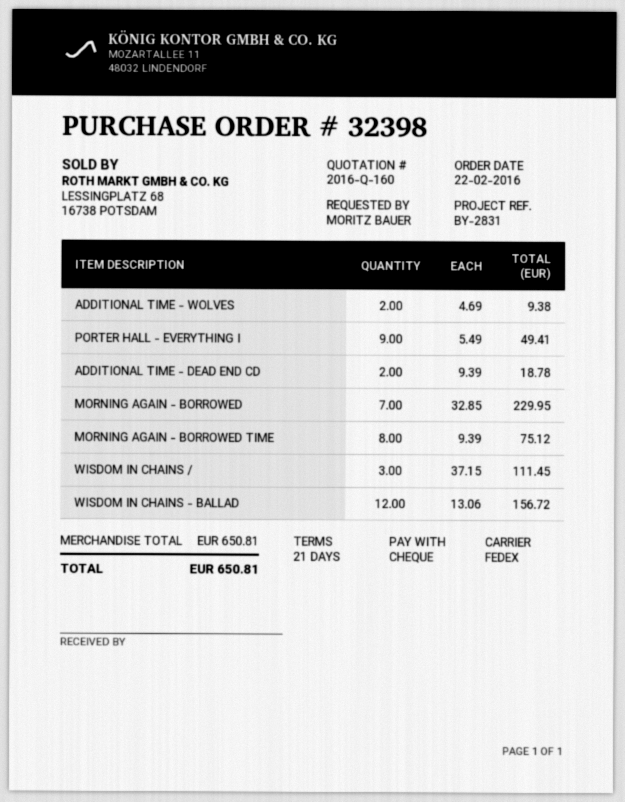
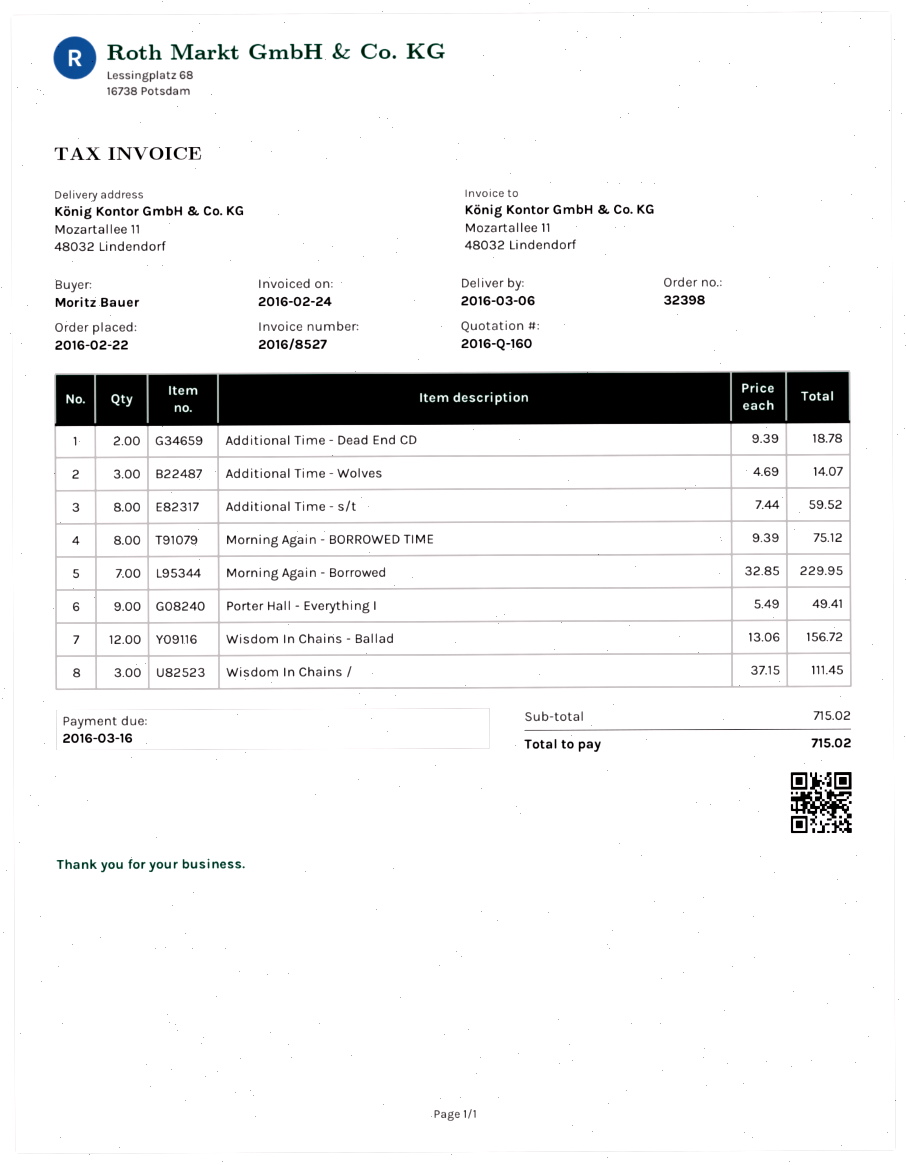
ADDITIONAL TIME - WOLVES: 2 x 4.69 = 9.38 -> 3 x 4.69 = 14.07
Additional Time - s/t: none -> 8 x 7.44 = 59.52
subtotal: 650.81 -> 715.02
total: 650.81 -> 715.02

